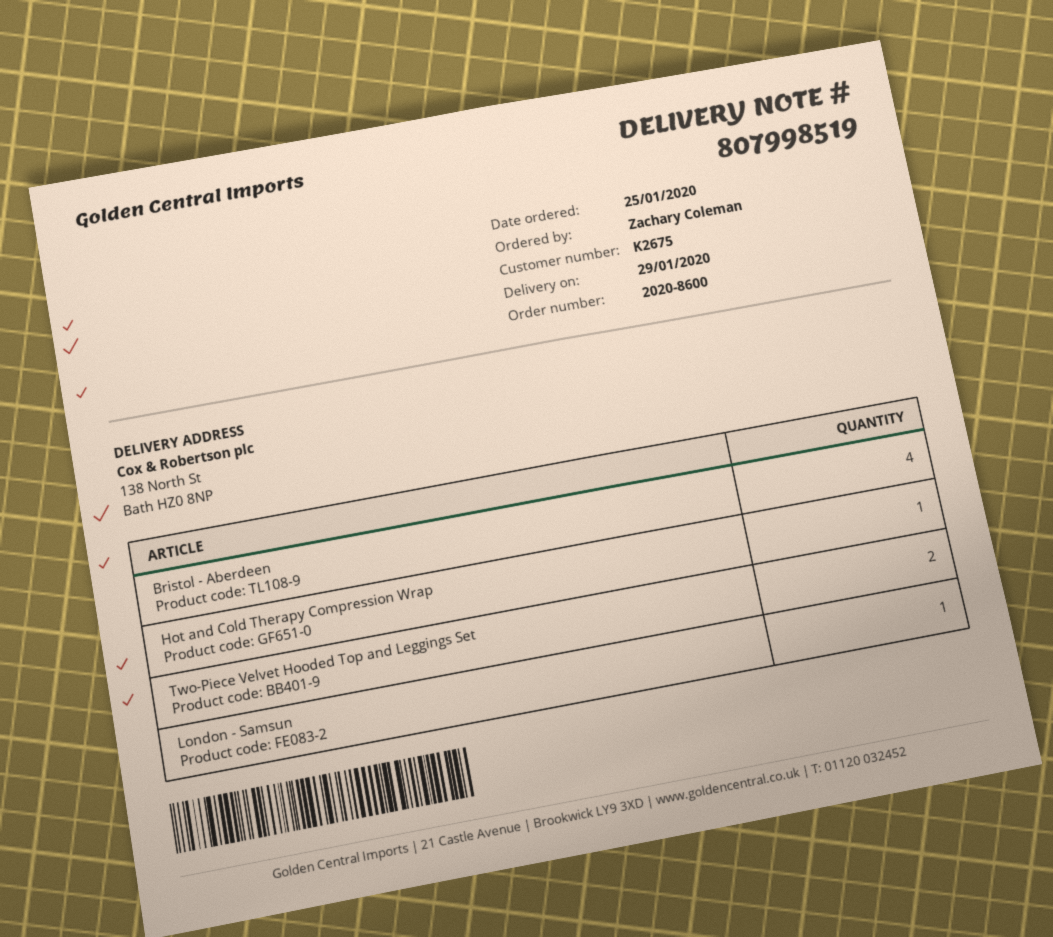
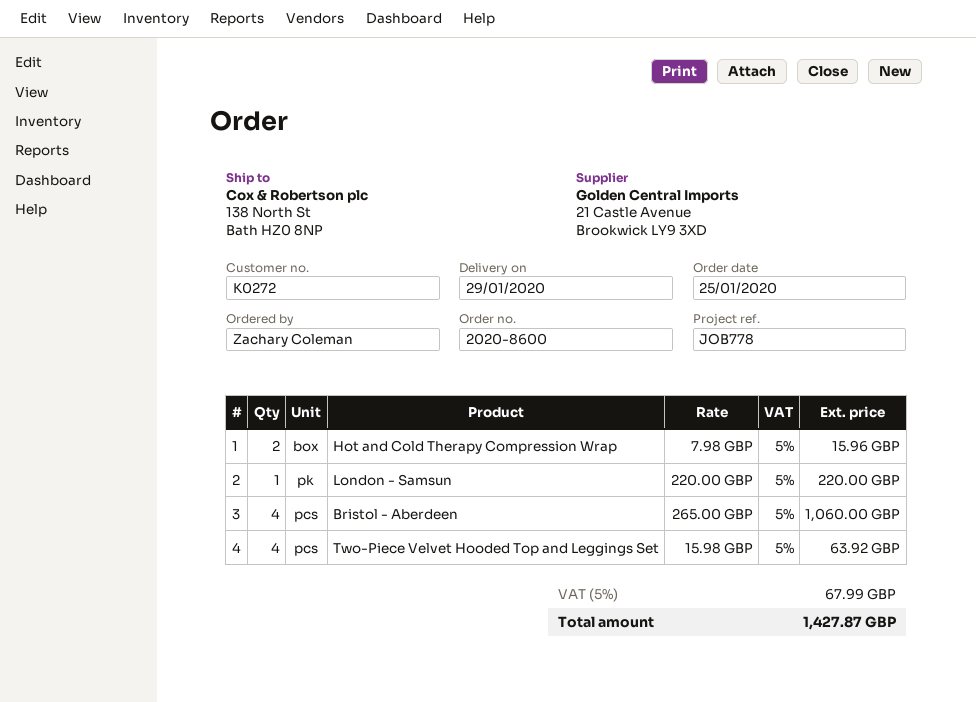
customer number: K2675 -> K0272
Hot and Cold Therapy Compression Wrap: 1 -> 2
Two-Piece Velvet Hooded Top and Leggings Set: 2 -> 4

